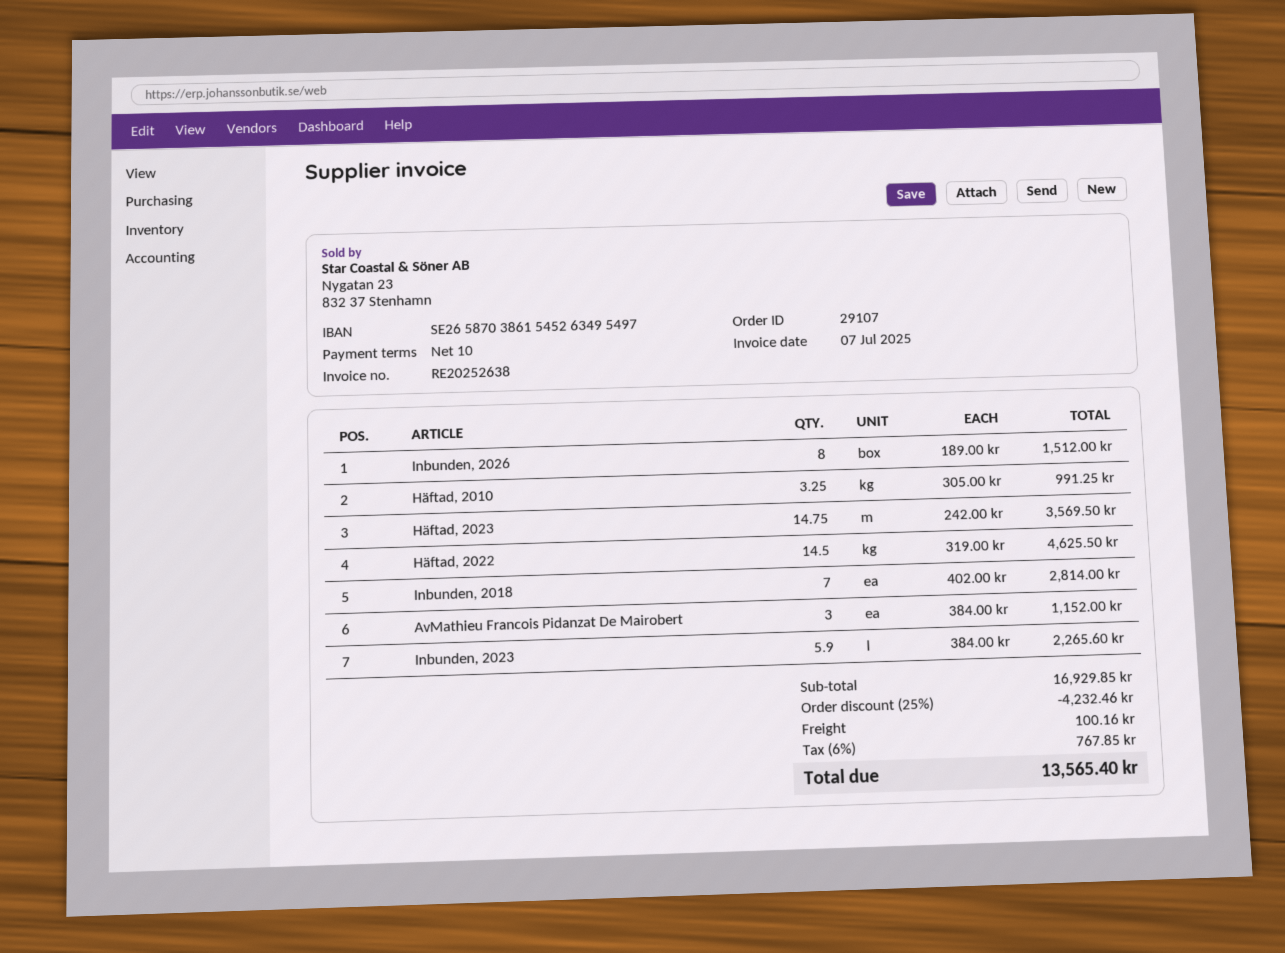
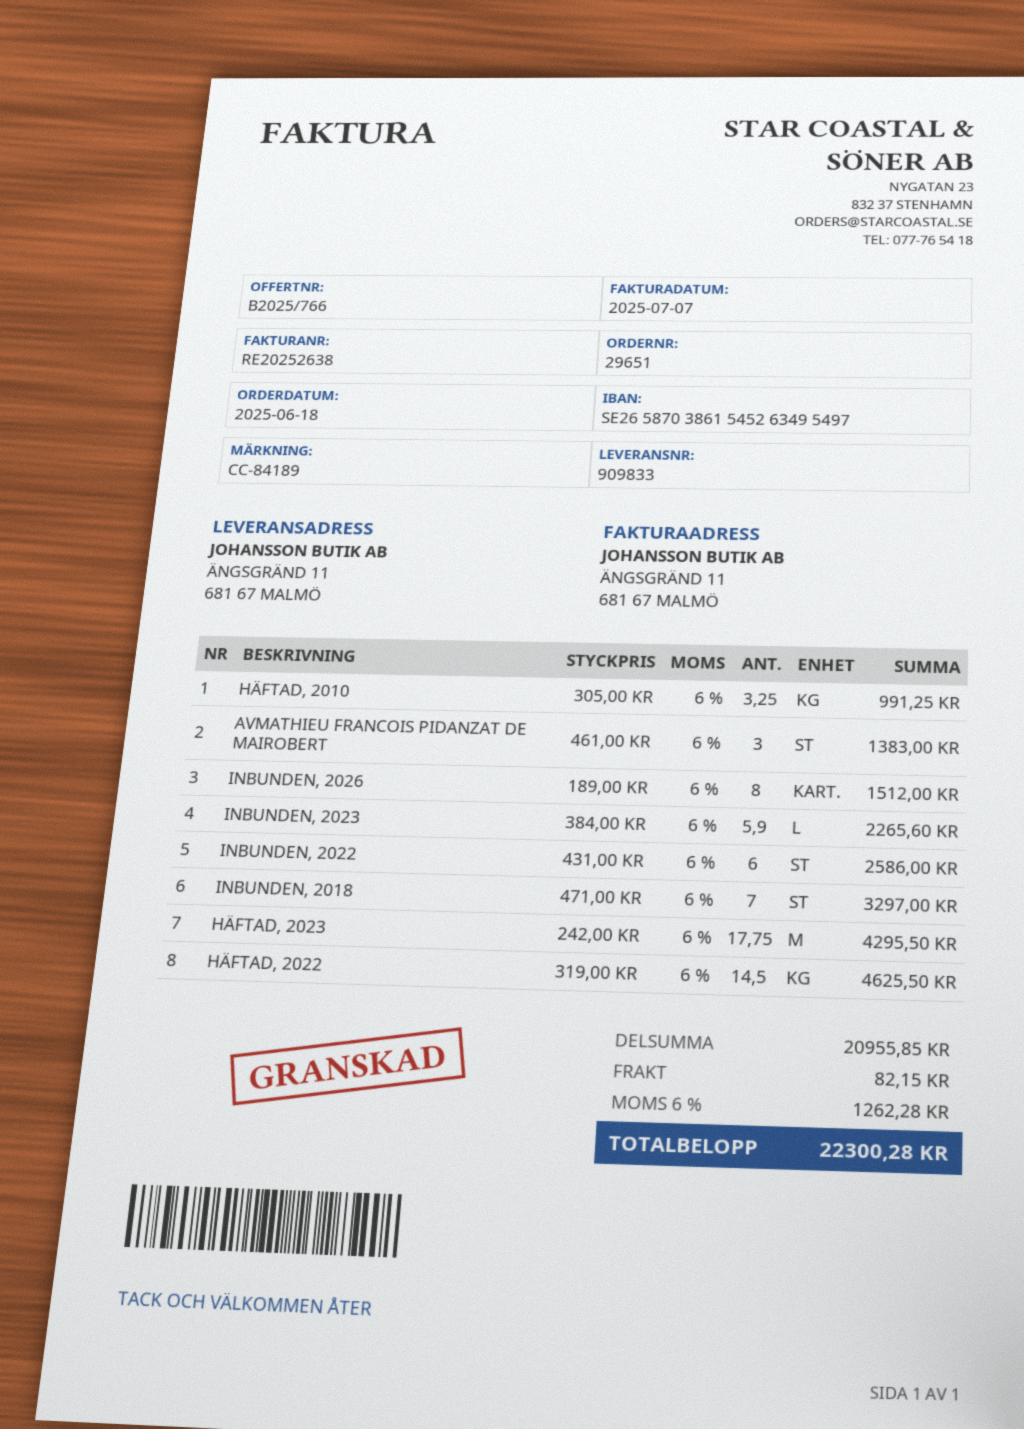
order number: 29107 -> 29651
Häftad, 2023: 14.75 x 242.00 = 3569.50 -> 17.75 x 242.00 = 4295.50
Inbunden, 2018: 7 x 402.00 = 2814.00 -> 7 x 471.00 = 3297.00
AvMathieu Francois Pidanzat De Mairobert: 3 x 384.00 = 1152.00 -> 3 x 461.00 = 1383.00
INBUNDEN, 2022: none -> 6 x 431.00 = 2586.00
subtotal: 16929.85 -> 20955.85
discount: 25% = 4232.46 -> none
shipping: 100.16 -> 82.15
tax: 6% = 767.85 -> 6% = 1262.28
total: 13565.40 -> 22300.28

